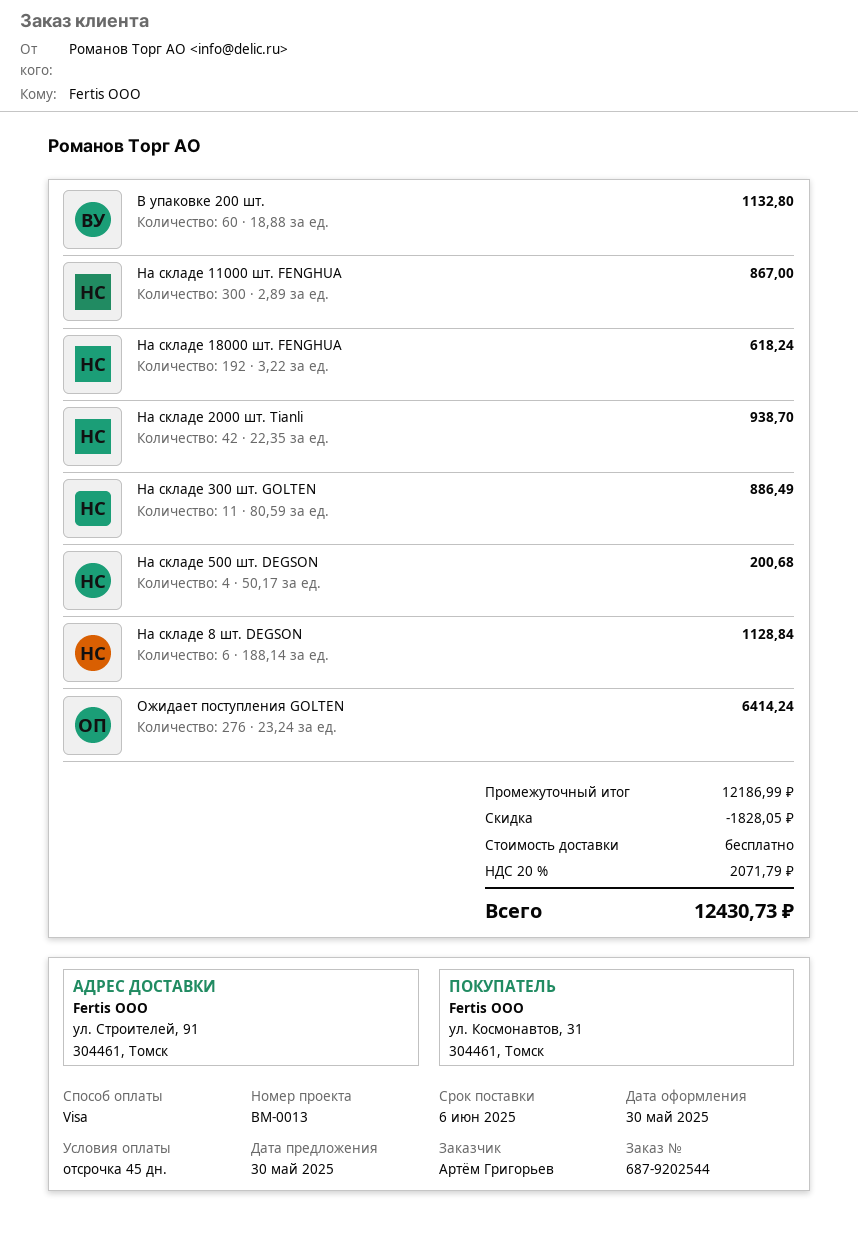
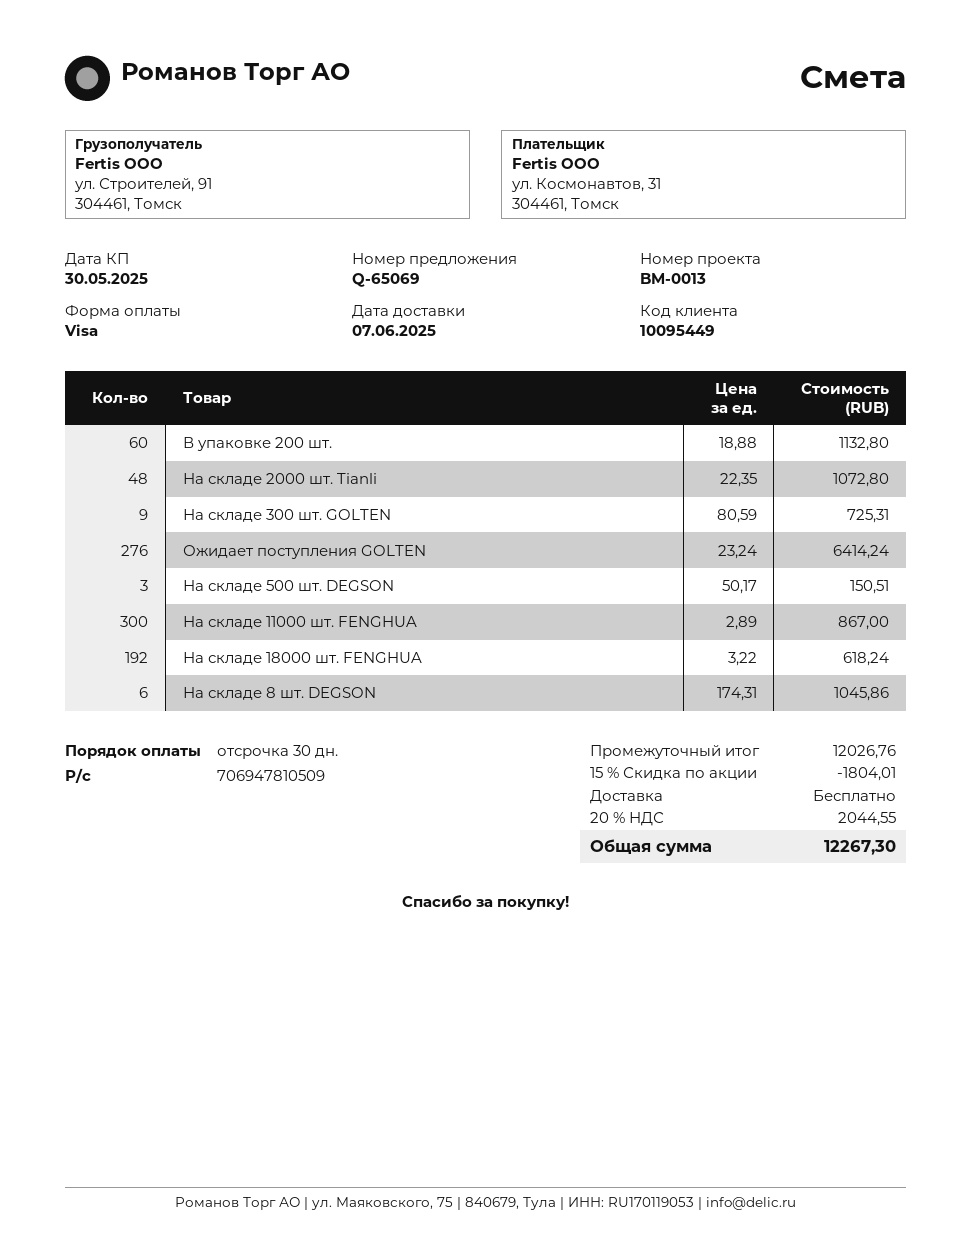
delivery date: 2025-06-06 -> 2025-06-07
payment terms: 45 days -> 30 days
На складе 2000 шт. Tianli: 42 x 22.35 = 938.70 -> 48 x 22.35 = 1072.80
На складе 300 шт. GOLTEN: 11 x 80.59 = 886.49 -> 9 x 80.59 = 725.31
На складе 500 шт. DEGSON: 4 x 50.17 = 200.68 -> 3 x 50.17 = 150.51
На складе 8 шт. DEGSON: 6 x 188.14 = 1128.84 -> 6 x 174.31 = 1045.86
subtotal: 12186.99 -> 12026.76
discount: 1828.05 -> 1804.01
tax: 20% = 2071.79 -> 20% = 2044.55
total: 12430.73 -> 12267.30

